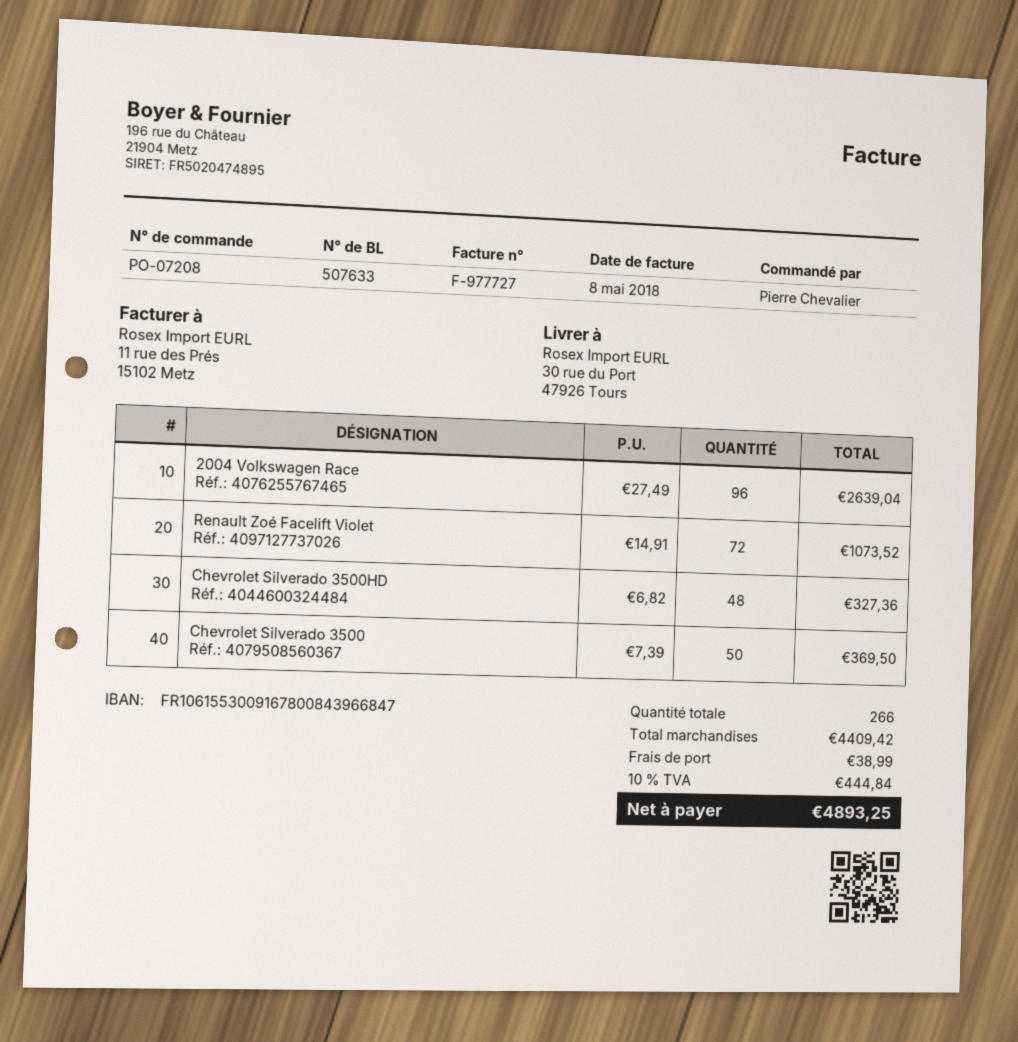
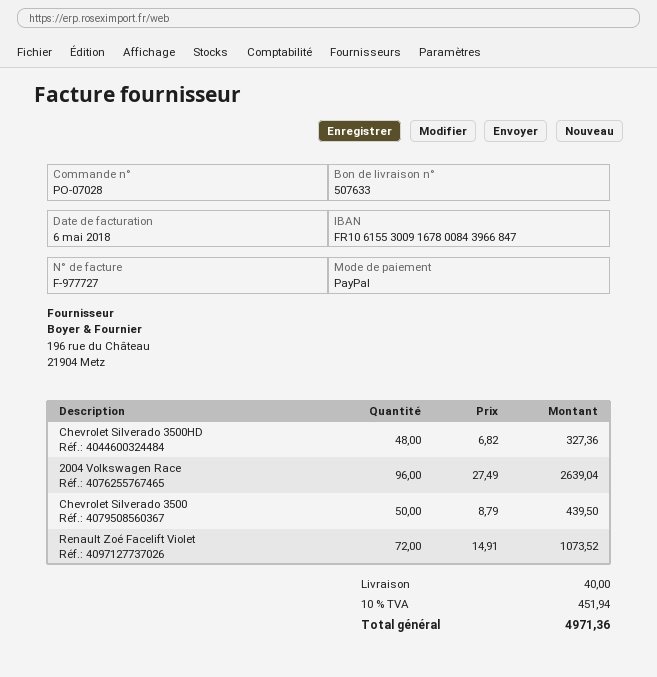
order number: PO-07208 -> PO-07028
invoice date: 2018-05-08 -> 2018-05-06
Chevrolet Silverado 3500: 50 x 7.39 = 369.50 -> 50 x 8.79 = 439.50
shipping: 38.99 -> 40.00
tax: 10% = 444.84 -> 10% = 451.94
total: 4893.25 -> 4971.36

